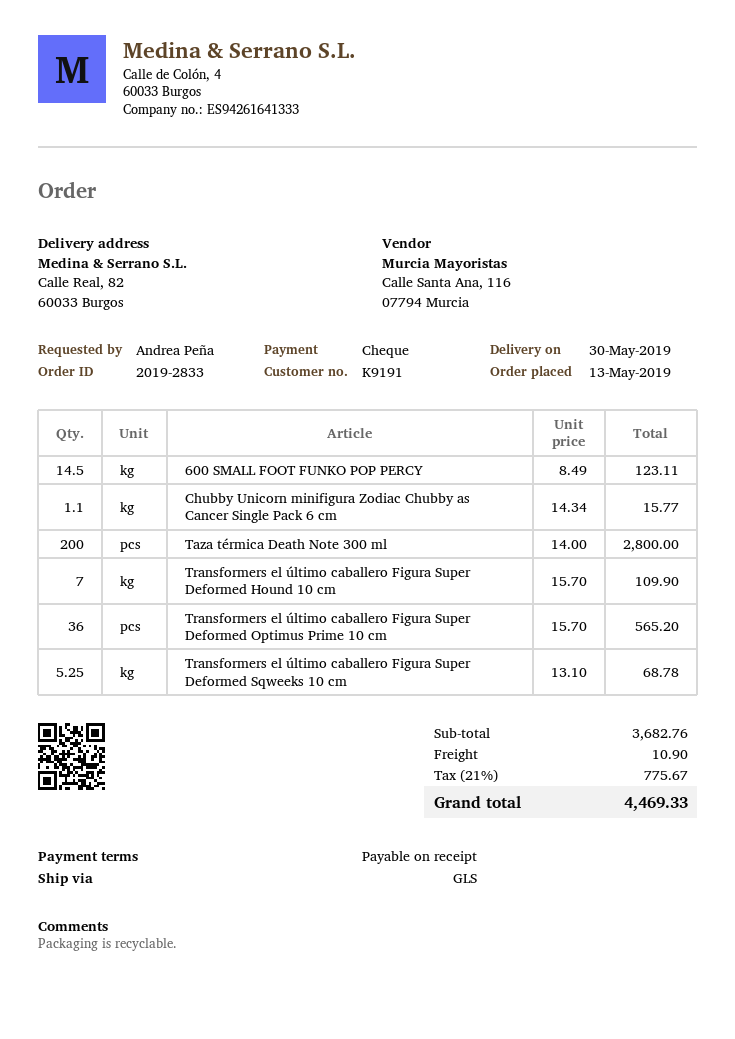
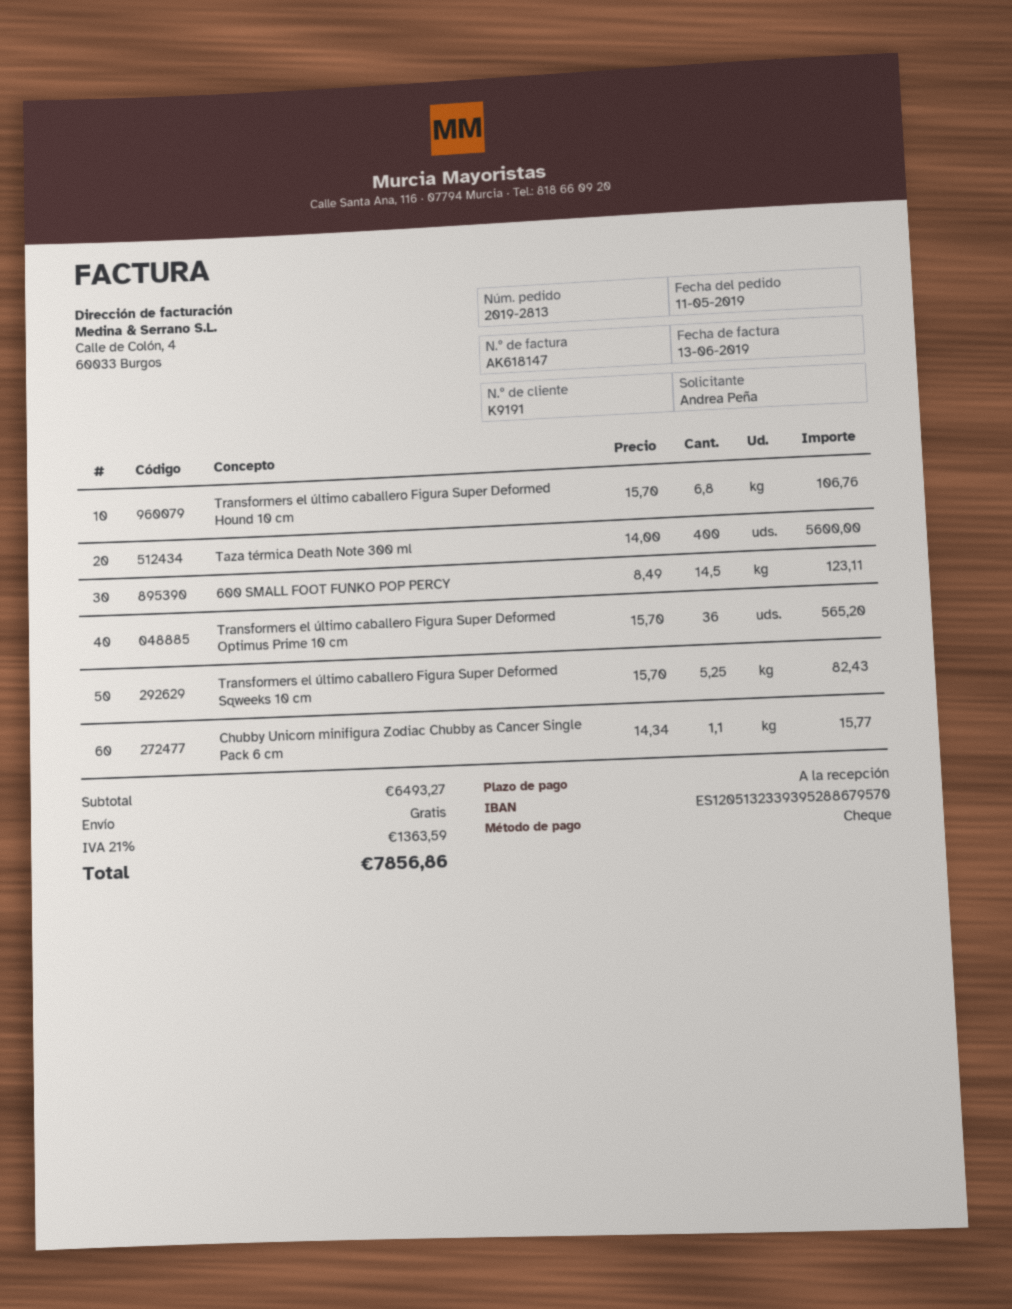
order number: 2019-2833 -> 2019-2813
order date: 2019-05-13 -> 2019-05-11
Taza térmica Death Note 300 ml: 200 x 14.00 = 2800.00 -> 400 x 14.00 = 5600.00
Transformers el último caballero Figura Super Deformed Hound 10 cm: 7 x 15.70 = 109.90 -> 6.8 x 15.70 = 106.76
Transformers el último caballero Figura Super Deformed Sqweeks 10 cm: 5.25 x 13.10 = 68.78 -> 5.25 x 15.70 = 82.43
subtotal: 3682.76 -> 6493.27
shipping: 10.90 -> 0.00
tax: 21% = 775.67 -> 21% = 1363.59
total: 4469.33 -> 7856.86

